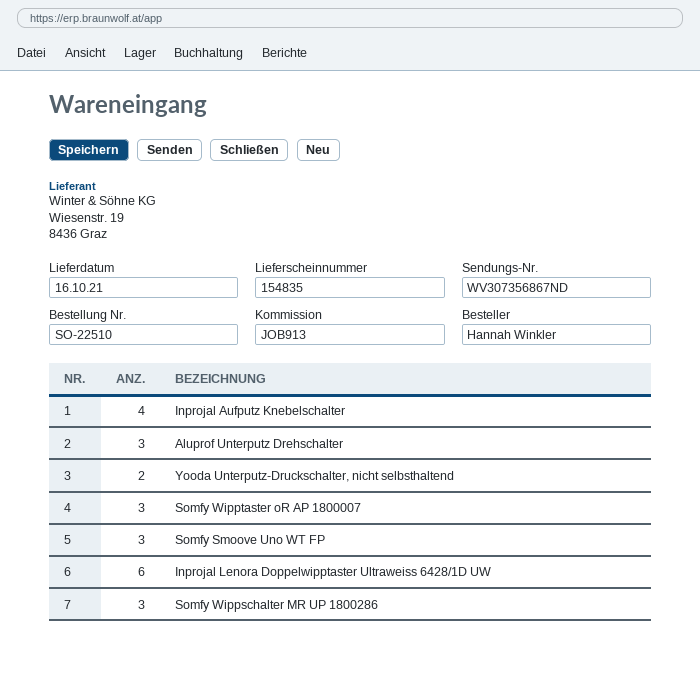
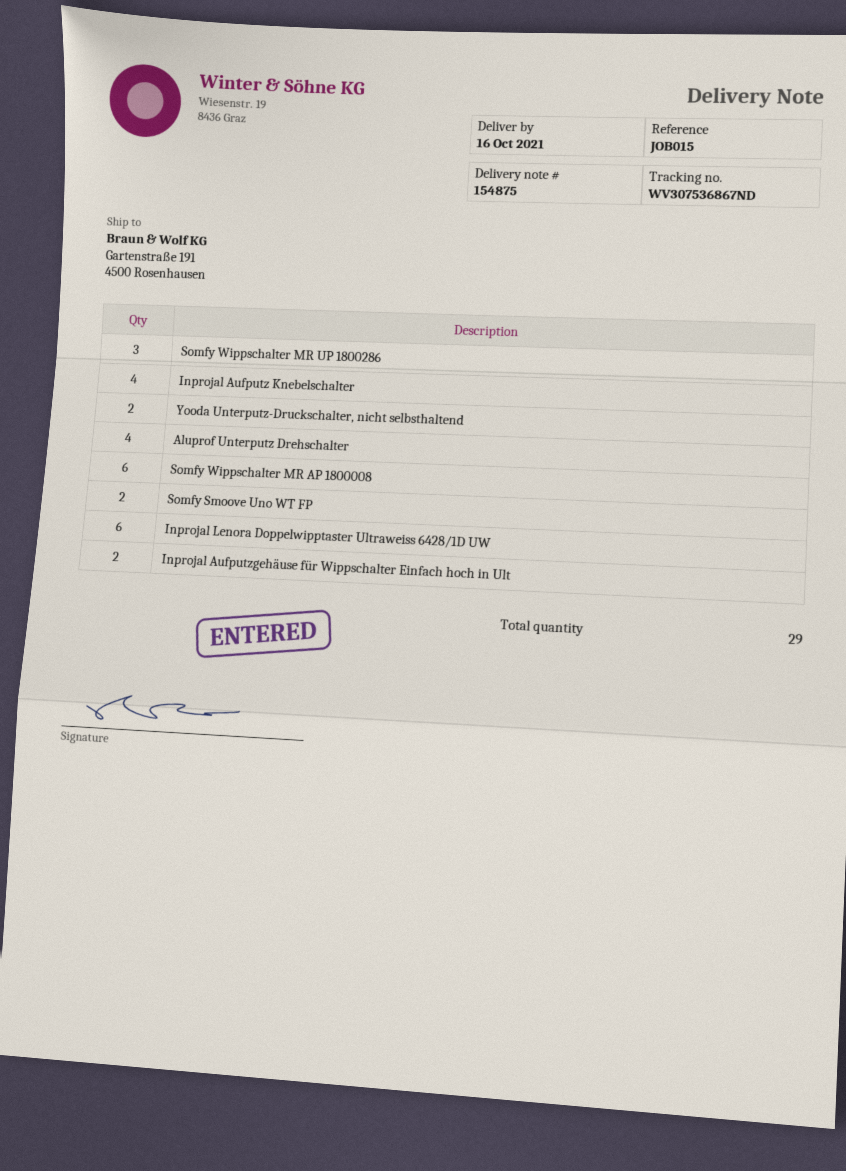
delivery note number: 154835 -> 154875
reference: JOB913 -> JOB015
tracking number: WV307356867ND -> WV307536867ND
Aluprof Unterputz Drehschalter: 3 -> 4
Somfy Wipptaster oR AP 1800007: 3 -> none
Somfy Smoove Uno WT FP: 3 -> 2
Somfy Wippschalter MR AP 1800008: none -> 6
Inprojal Aufputzgehäuse für Wippschalter Einfach hoch in Ult: none -> 2

